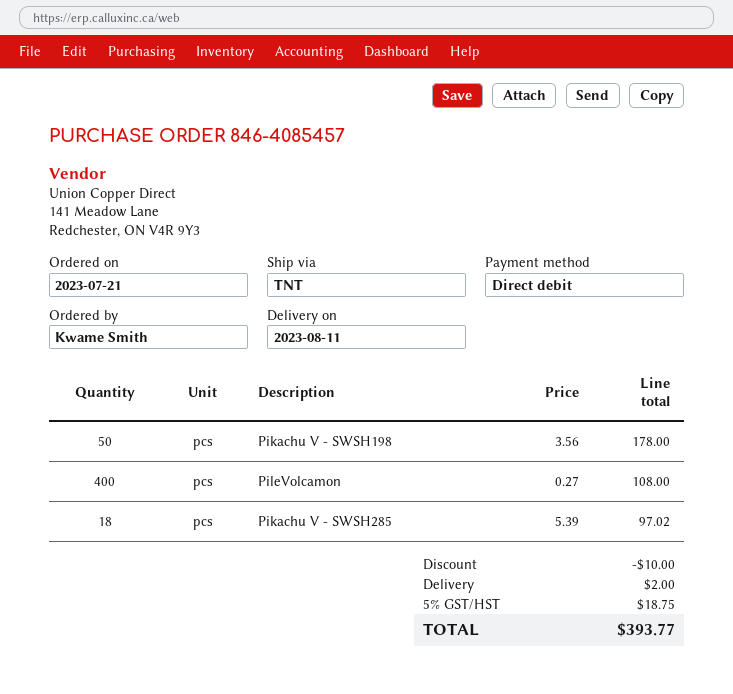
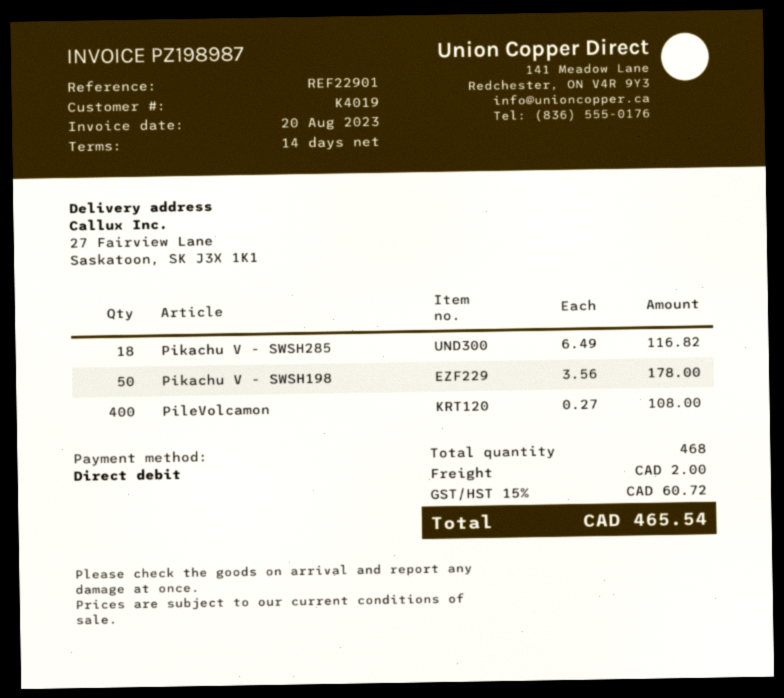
Pikachu V - SWSH285: 18 x 5.39 = 97.02 -> 18 x 6.49 = 116.82
discount: 10.00 -> none
tax: 5% = 18.75 -> 15% = 60.72
total: 393.77 -> 465.54

